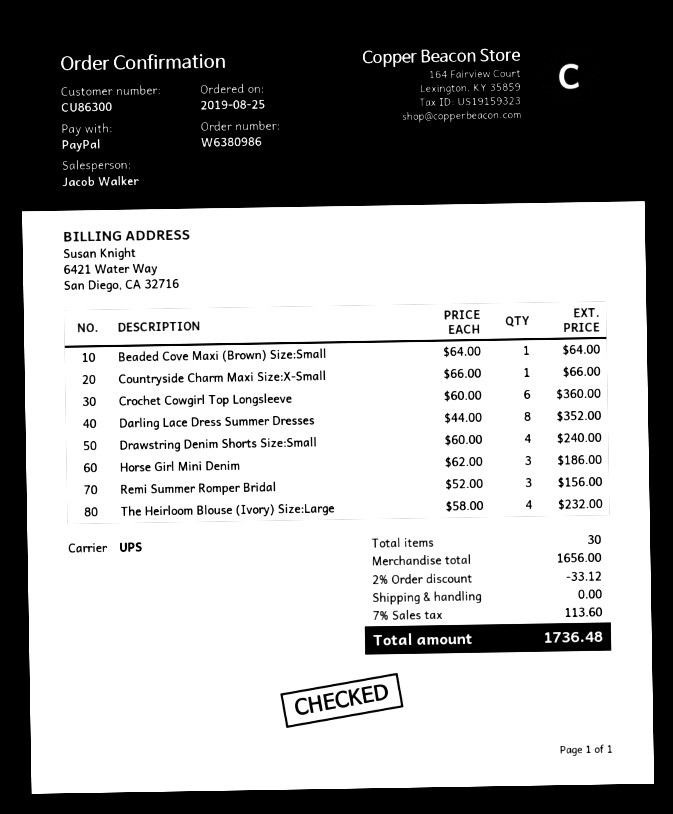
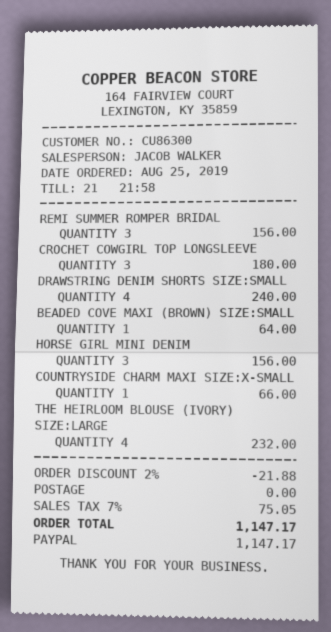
Crochet Cowgirl Top Longsleeve: 6 for 360.00 -> 3 for 180.00
Darling Lace Dress Summer Dresses: 8 for 352.00 -> none
Horse Girl Mini Denim: 3 for 186.00 -> 3 for 156.00
discount: 2% = 33.12 -> 2% = 21.88
tax: 7% = 113.60 -> 7% = 75.05
total: 1736.48 -> 1147.17

